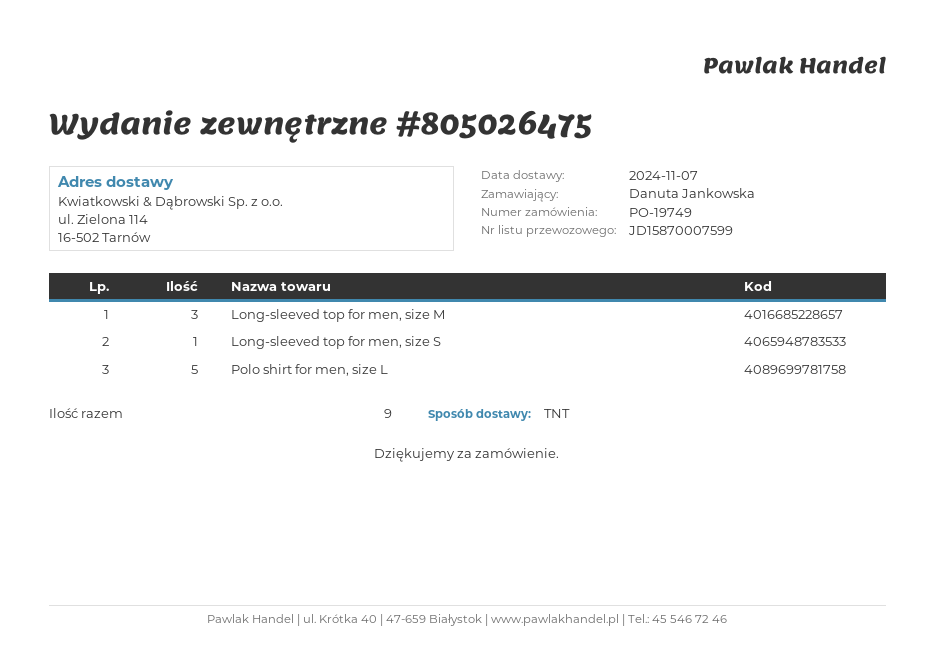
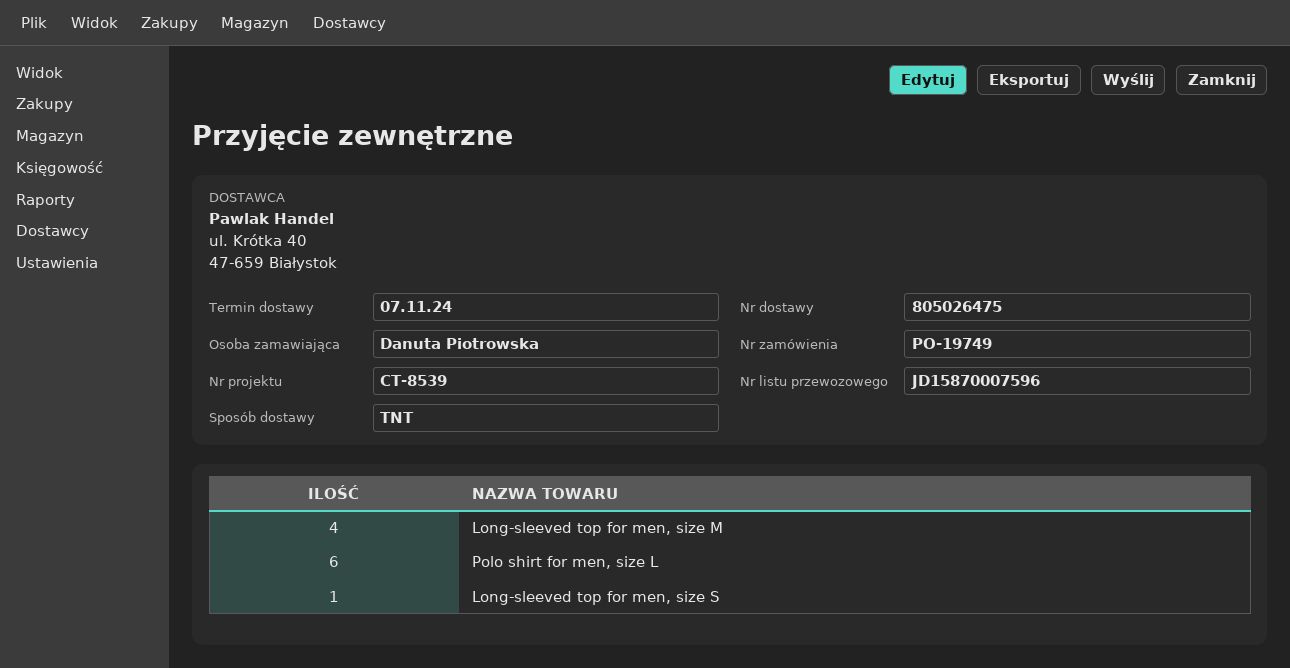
ordered by: Danuta Jankowska -> Danuta Piotrowska
tracking number: JD15870007599 -> JD15870007596
Long-sleeved top for men, size M: 3 -> 4
Polo shirt for men, size L: 5 -> 6

